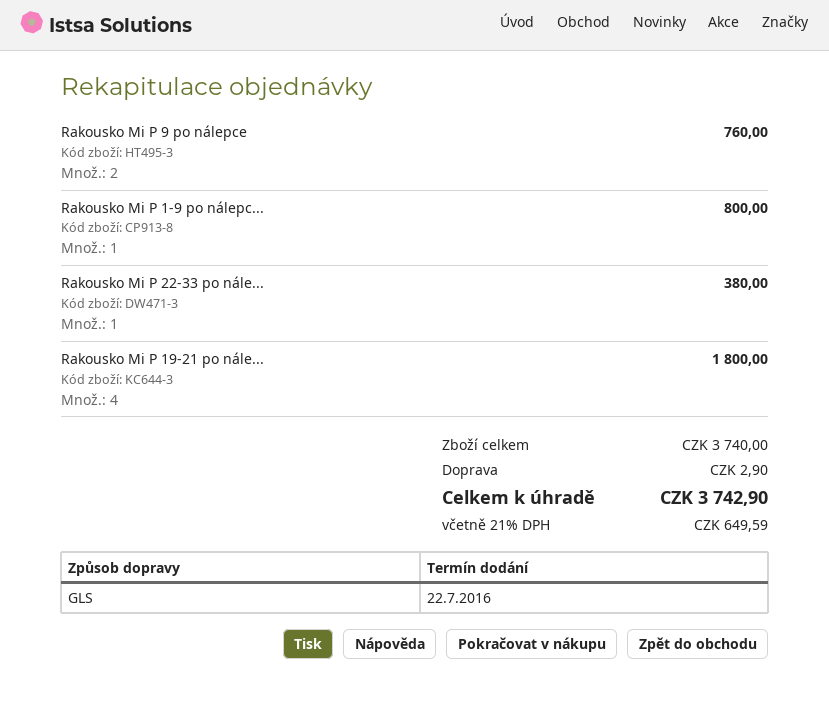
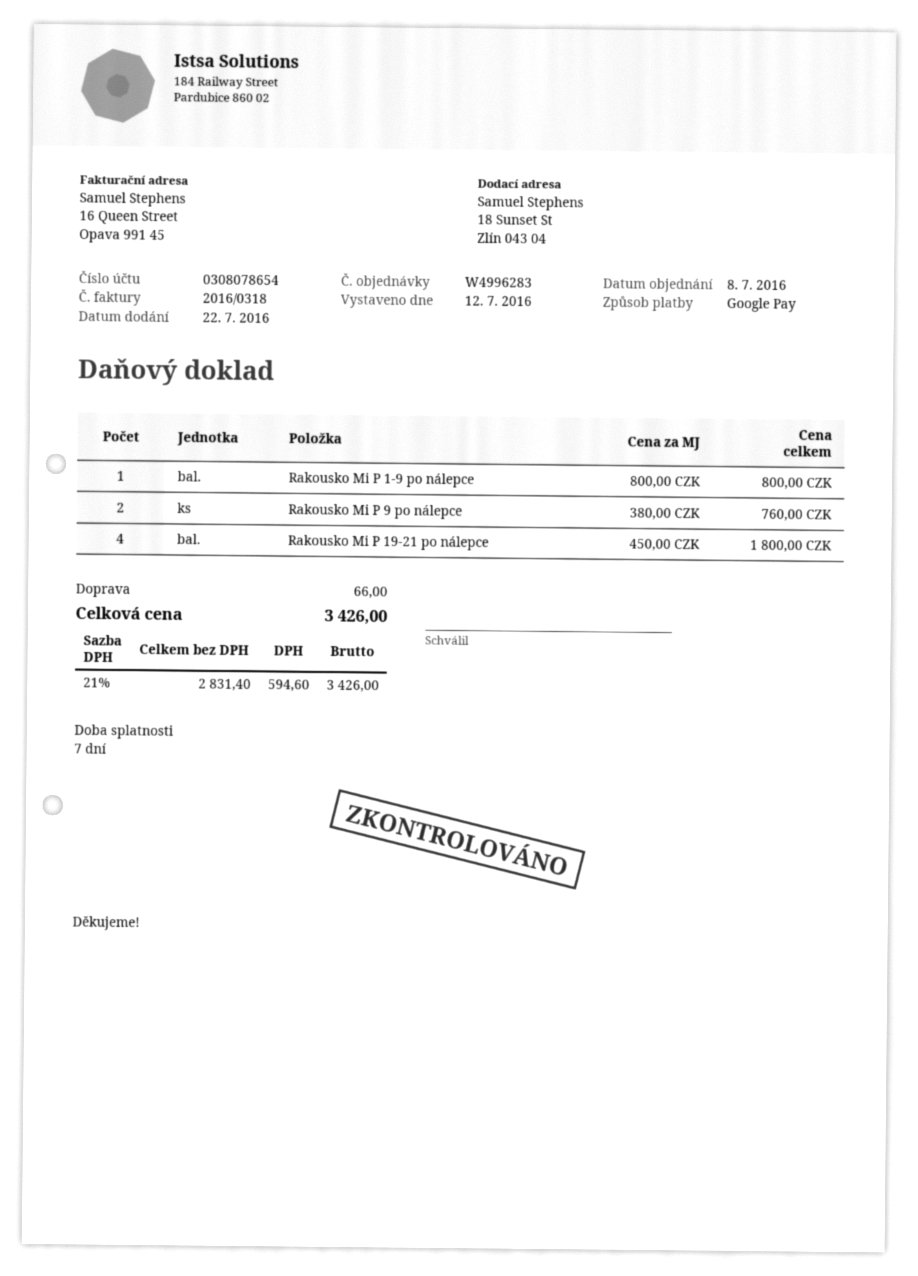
Rakousko Mi P 22-33 po nále...: 1 for 380.00 -> none
shipping: 2.90 -> 66.00
tax: 21% = 649.59 -> 21% = 594.60
total: 3742.90 -> 3426.00

